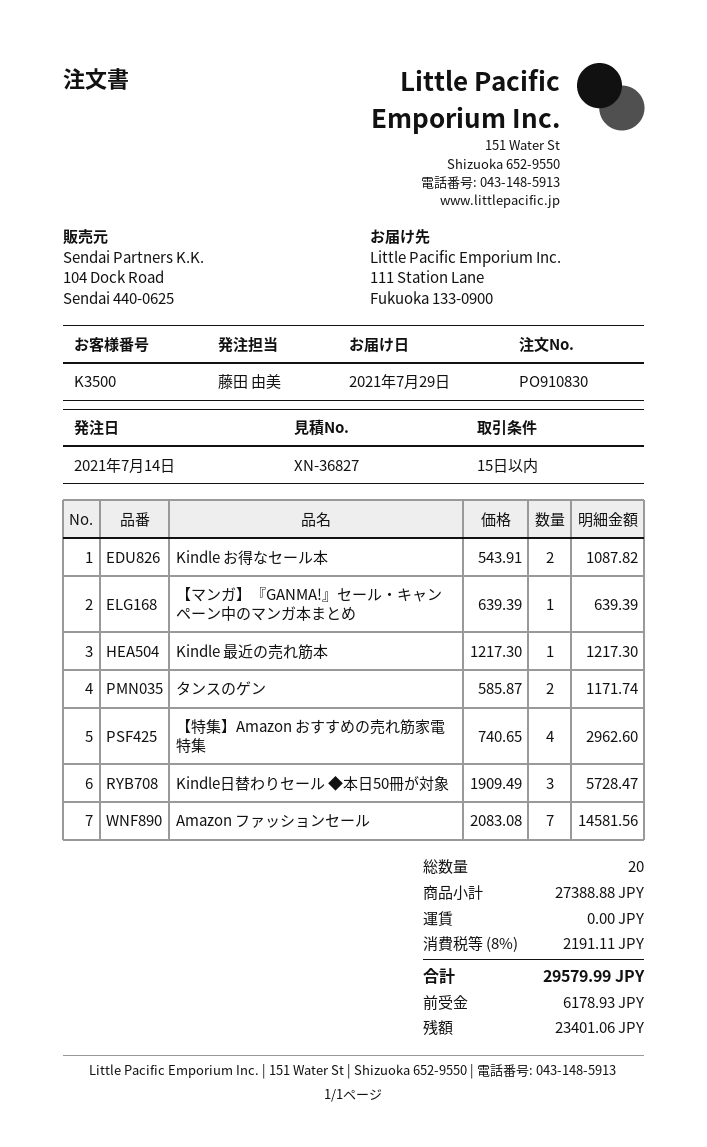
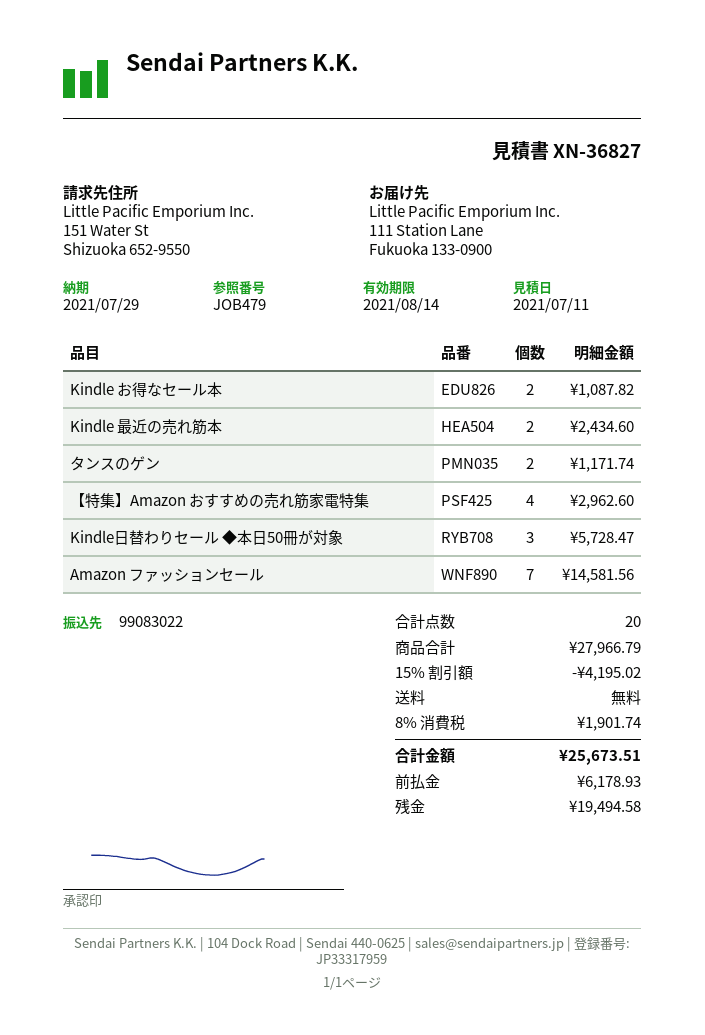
【マンガ】『GANMA!』セール・キャンペーン中のマンガ本まとめ: 1 for 639.39 -> none
Kindle 最近の売れ筋本: 1 for 1217.30 -> 2 for 2434.60
subtotal: 27388.88 -> 27966.79
discount: none -> 15% = 4195.02
tax: 8% = 2191.11 -> 8% = 1901.74
total: 29579.99 -> 25673.51
balance: 23401.06 -> 19494.58

